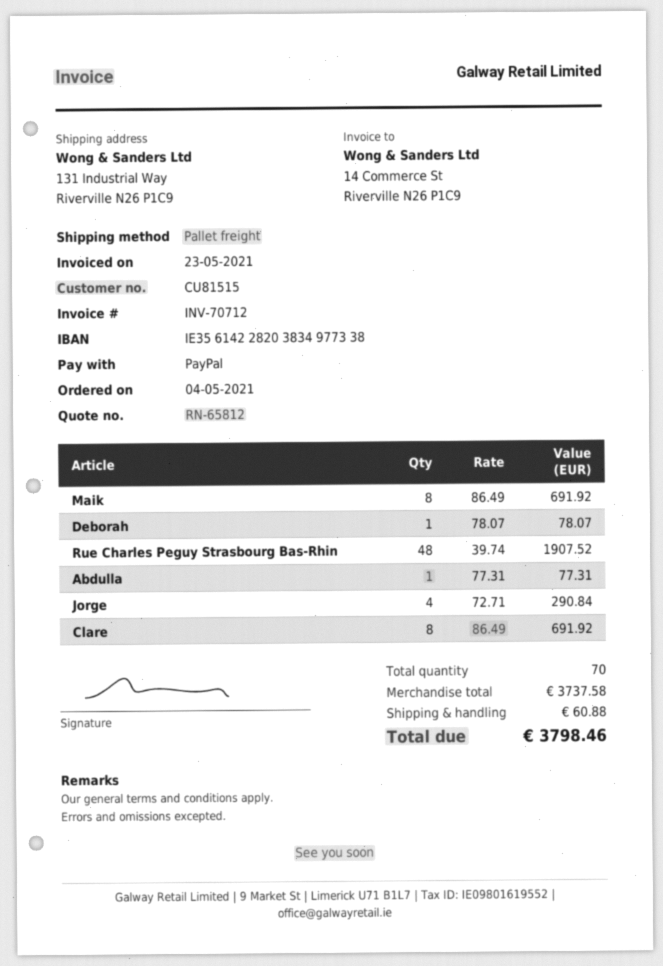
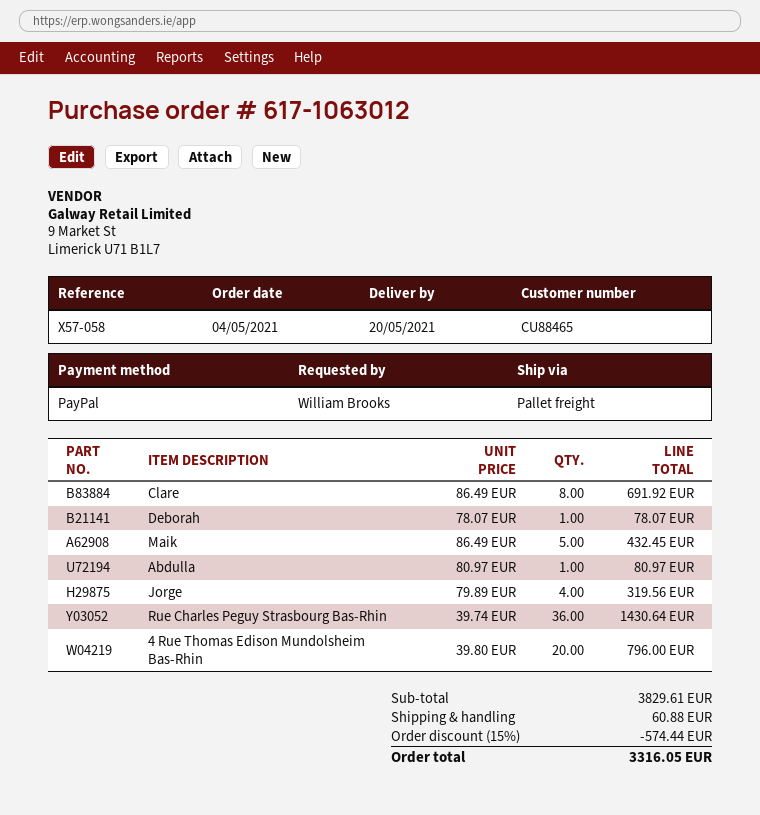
customer number: CU81515 -> CU88465
Maik: 8 x 86.49 = 691.92 -> 5 x 86.49 = 432.45
Rue Charles Peguy Strasbourg Bas-Rhin: 48 x 39.74 = 1907.52 -> 36 x 39.74 = 1430.64
Abdulla: 1 x 77.31 = 77.31 -> 1 x 80.97 = 80.97
Jorge: 4 x 72.71 = 290.84 -> 4 x 79.89 = 319.56
4 Rue Thomas Edison Mundolsheim Bas-Rhin: none -> 20 x 39.80 = 796.00
subtotal: 3737.58 -> 3829.61
discount: none -> 15% = 574.44
total: 3798.46 -> 3316.05

